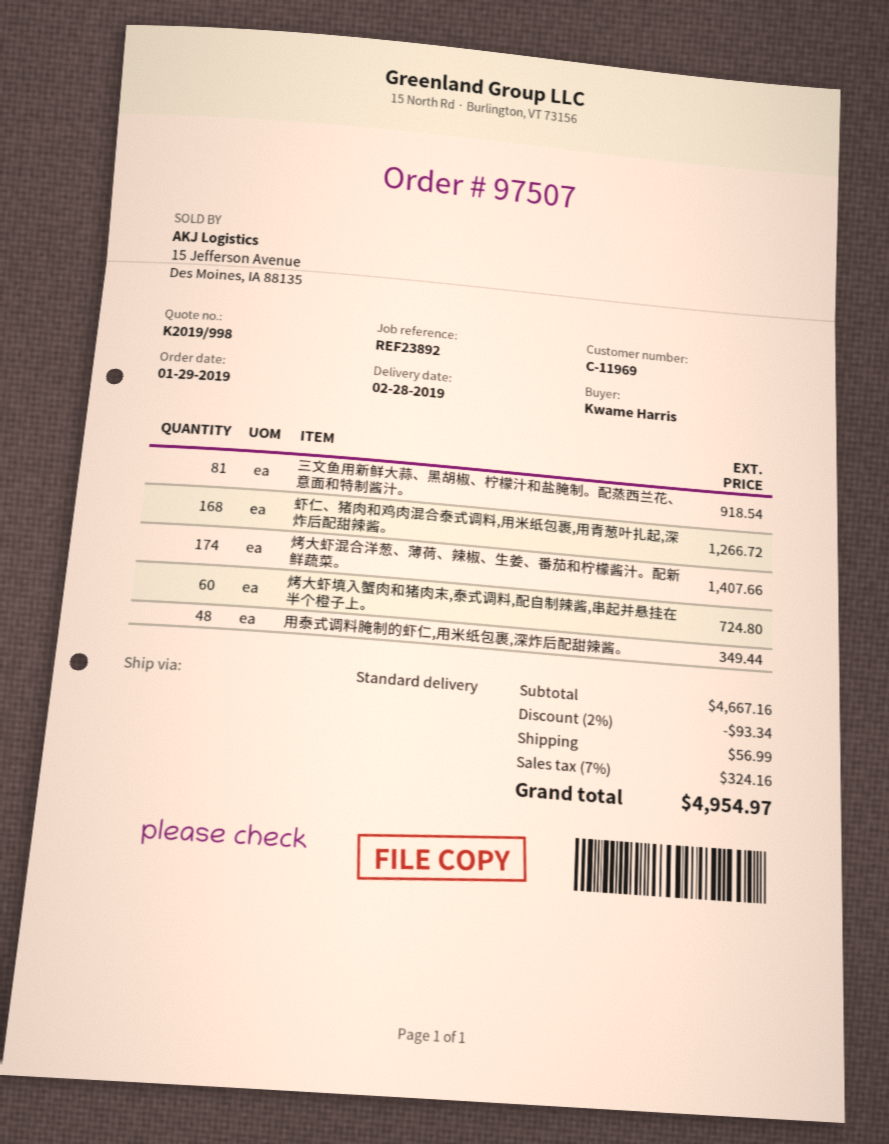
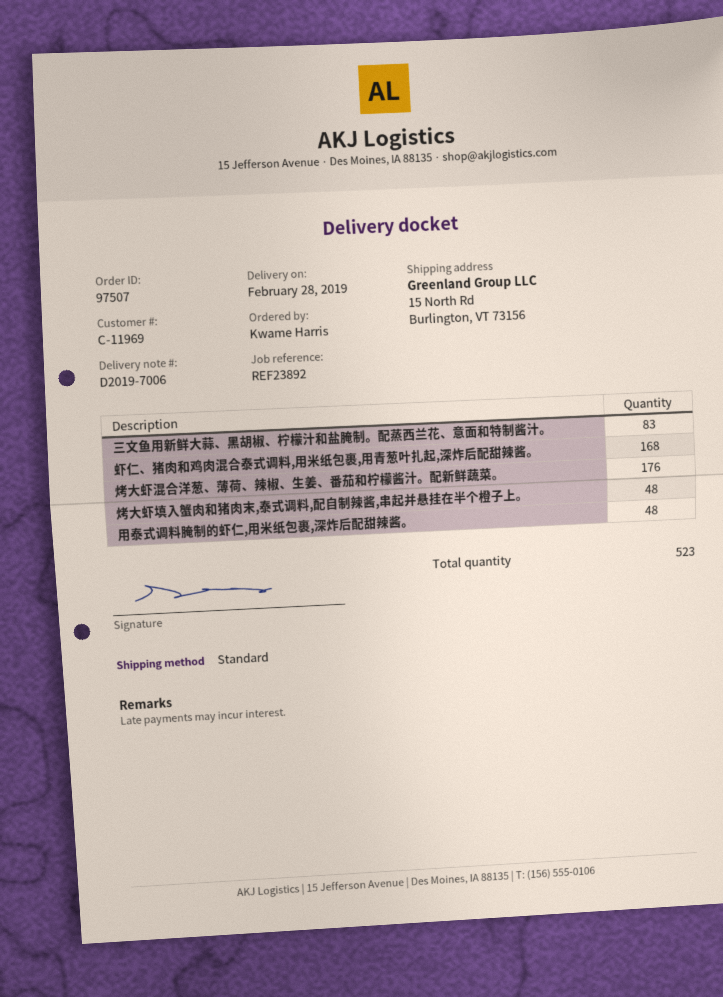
三文鱼用新鲜大蒜、黑胡椒、柠檬汁和盐腌制。配蒸西兰花、意面和特制酱汁。: 81 -> 83
烤大虾混合洋葱、薄荷、辣椒、生姜、番茄和柠檬酱汁。配新鲜蔬菜。: 174 -> 176
烤大虾填入蟹肉和猪肉末,泰式调料,配自制辣酱,串起并悬挂在半个橙子上。: 60 -> 48

